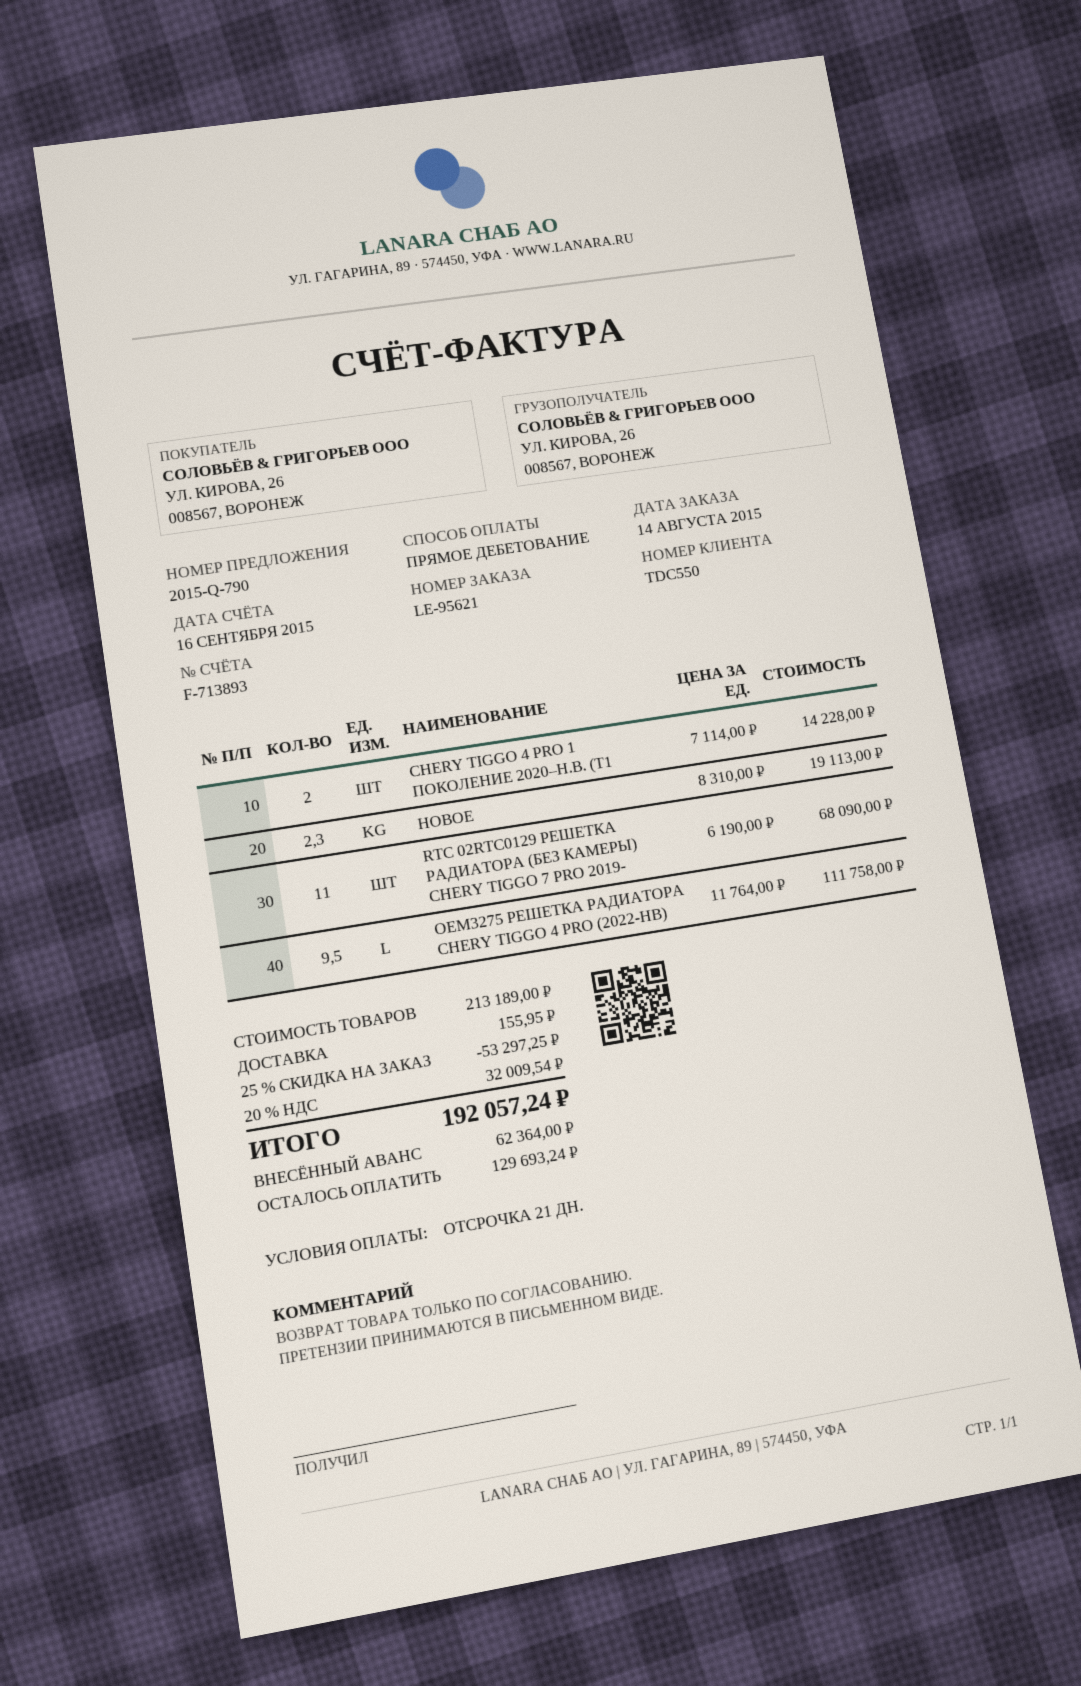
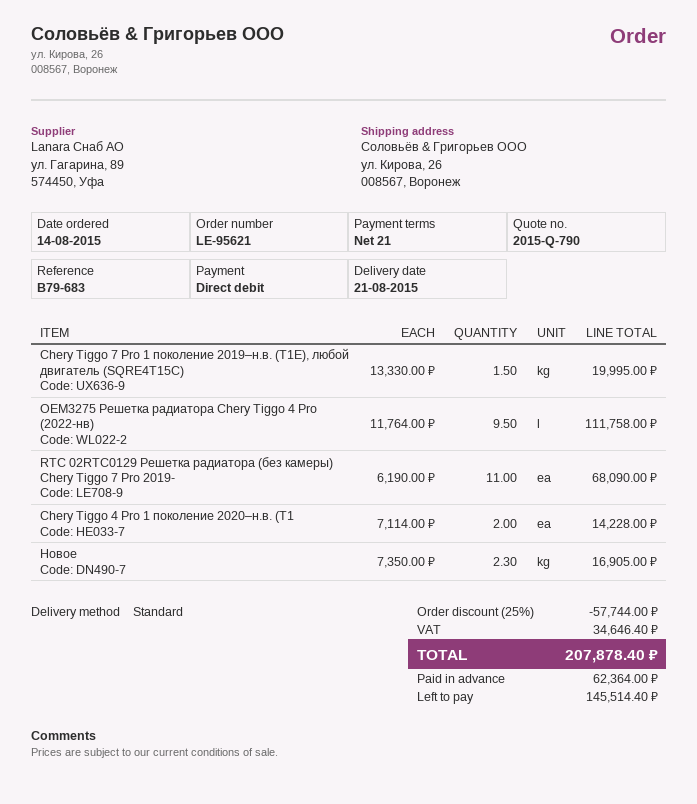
НОВОЕ: 2.3 x 8310.00 = 19113.00 -> 2.3 x 7350.00 = 16905.00
Chery Tiggo 7 Pro 1 поколение 2019–н.в. (T1E), любой двигатель (SQRE4T15C): none -> 1.5 x 13330.00 = 19995.00
discount: 25% = 53297.25 -> 25% = 57744.00
shipping: 155.95 -> none
tax: 32009.54 -> 34646.40
total: 192057.24 -> 207878.40
balance: 129693.24 -> 145514.40

